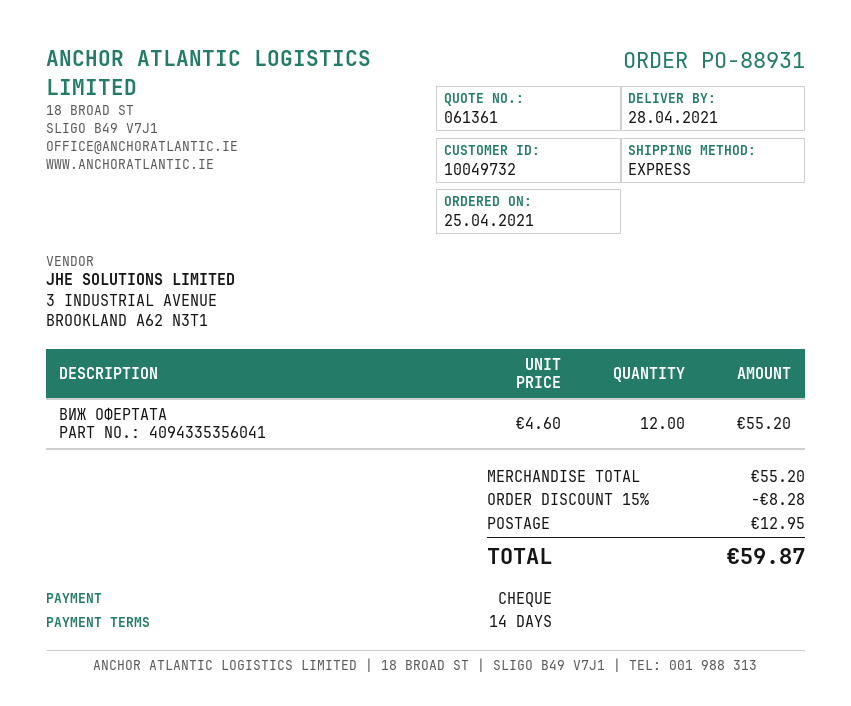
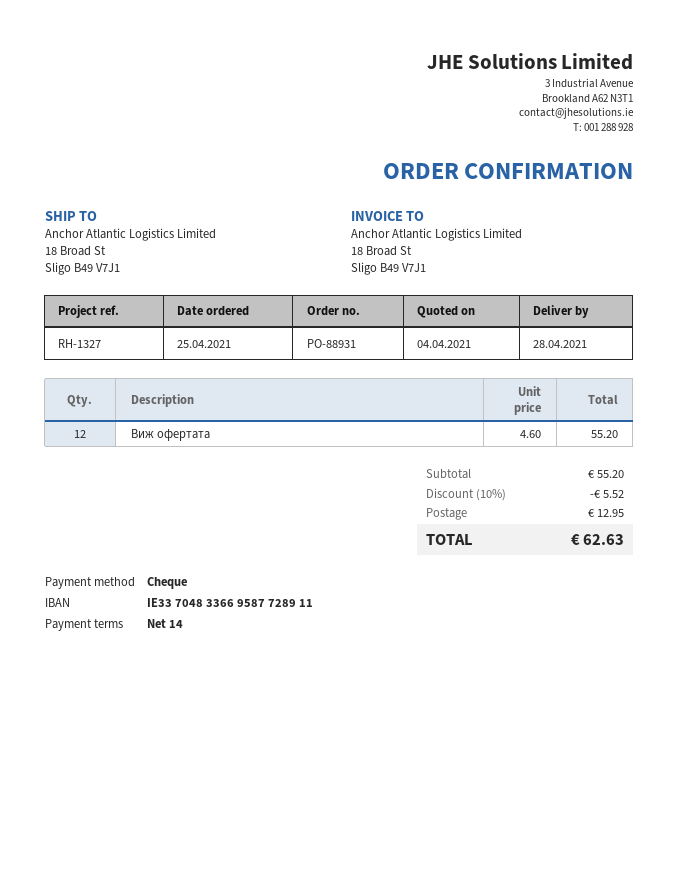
discount: 15% = 8.28 -> 10% = 5.52
total: 59.87 -> 62.63

